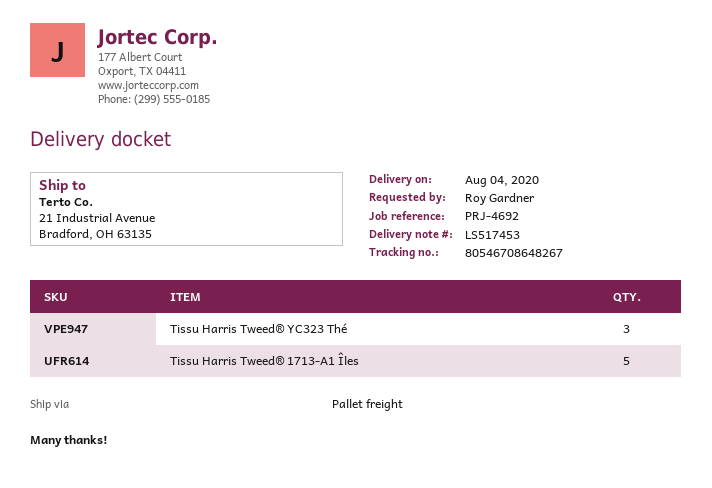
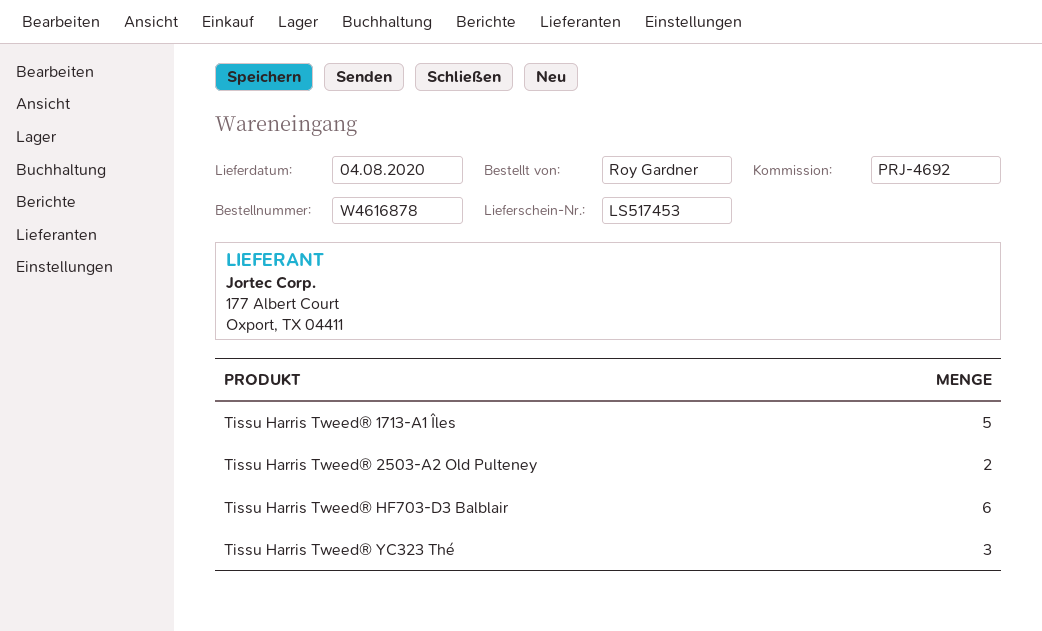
Tissu Harris Tweed® 2503-A2 Old Pulteney: none -> 2
Tissu Harris Tweed® HF703-D3 Balblair: none -> 6

